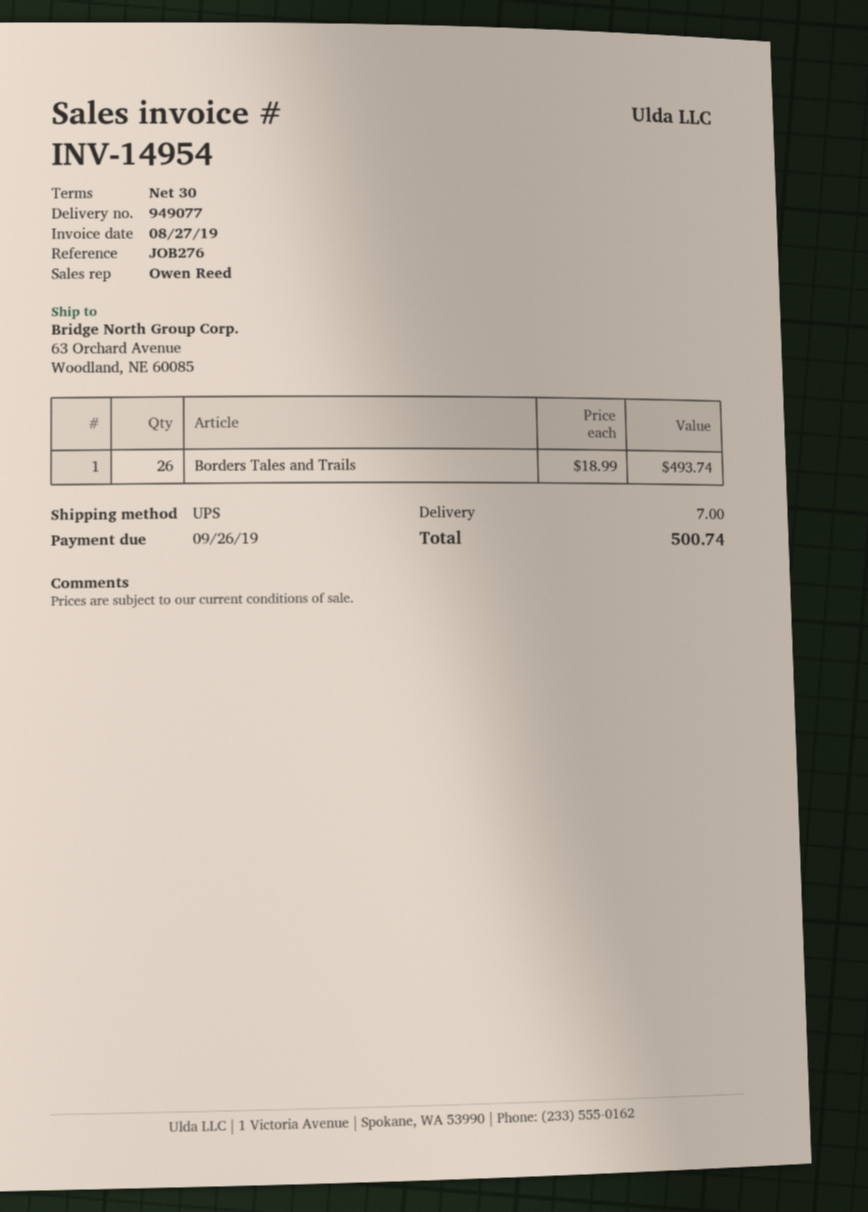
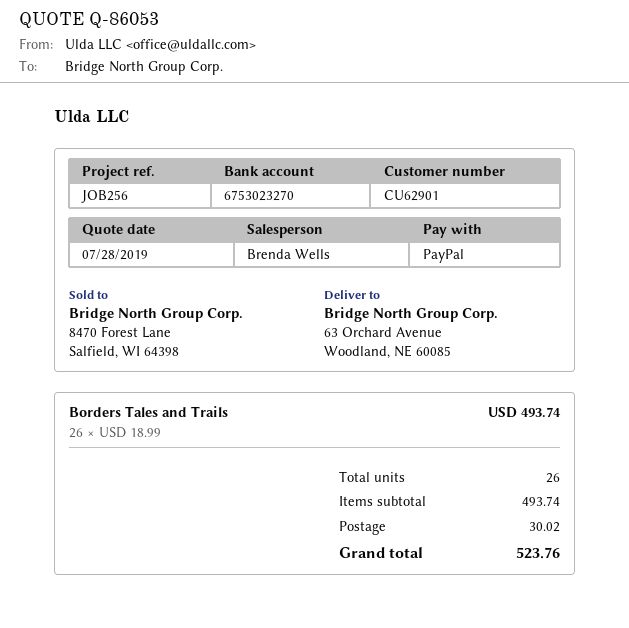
reference: JOB276 -> JOB256
sales rep: Owen Reed -> Brenda Wells
shipping: 7.00 -> 30.02
total: 500.74 -> 523.76

